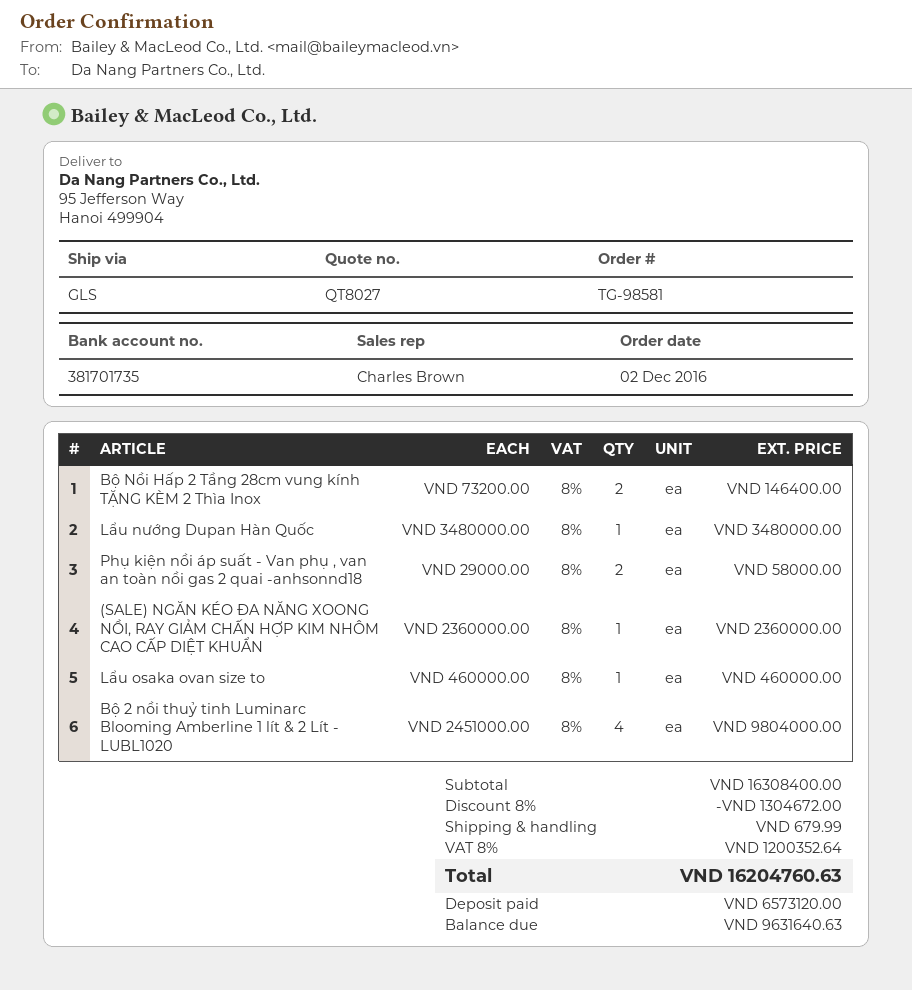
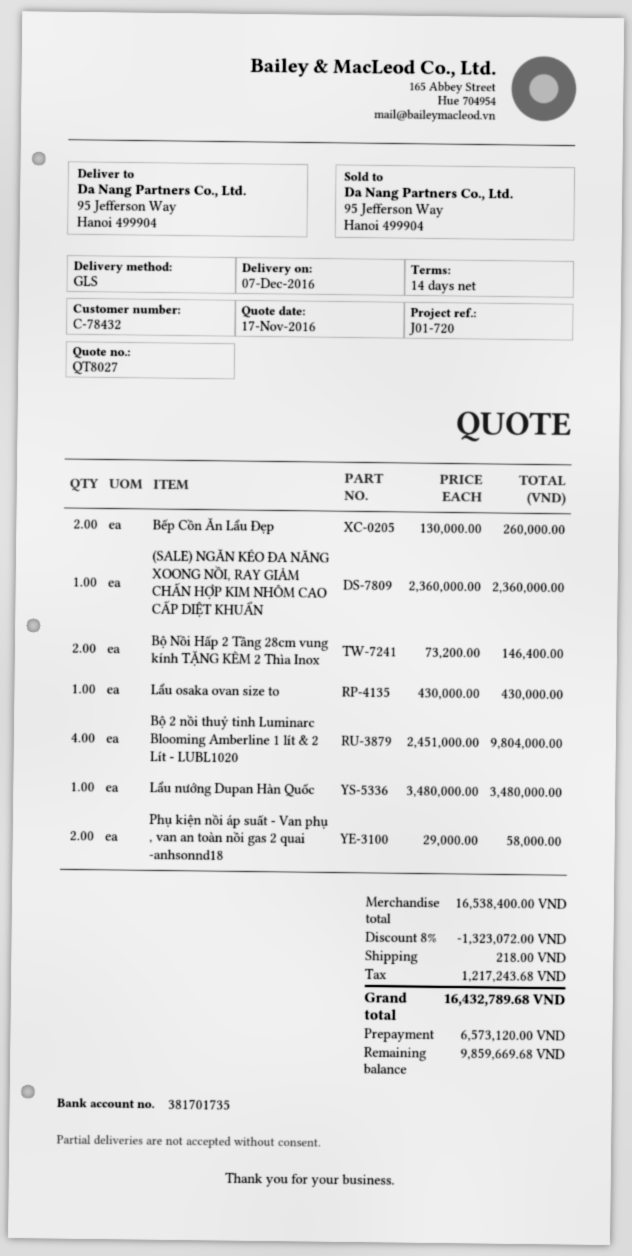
Lẩu osaka ovan size to: 1 x 460000.00 = 460000.00 -> 1 x 430000.00 = 430000.00
Bếp Cồn Ăn Lẩu Đẹp: none -> 2 x 130000.00 = 260000.00
subtotal: 16308400.00 -> 16538400.00
discount: 8% = 1304672.00 -> 8% = 1323072.00
shipping: 679.99 -> 218.00
tax: 1200352.64 -> 1217243.68
total: 16204760.63 -> 16432789.68
balance: 9631640.63 -> 9859669.68

